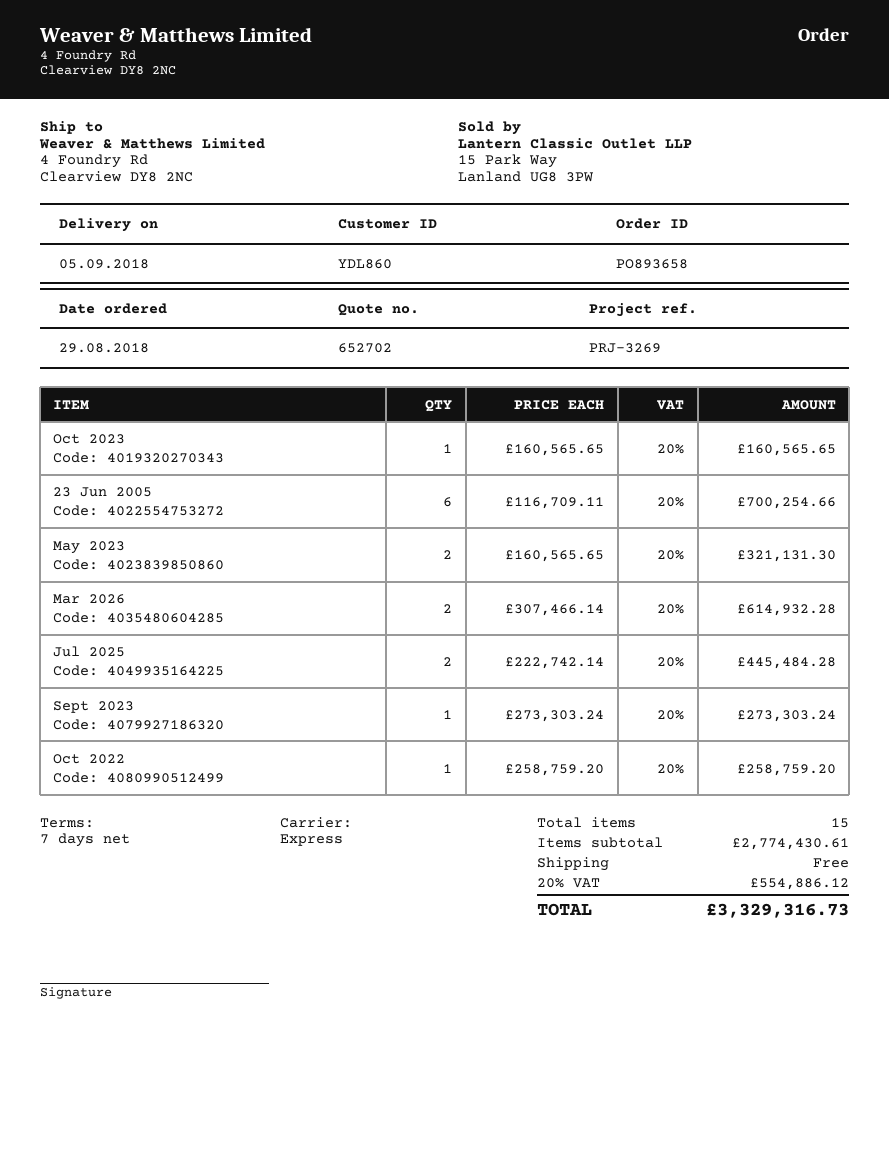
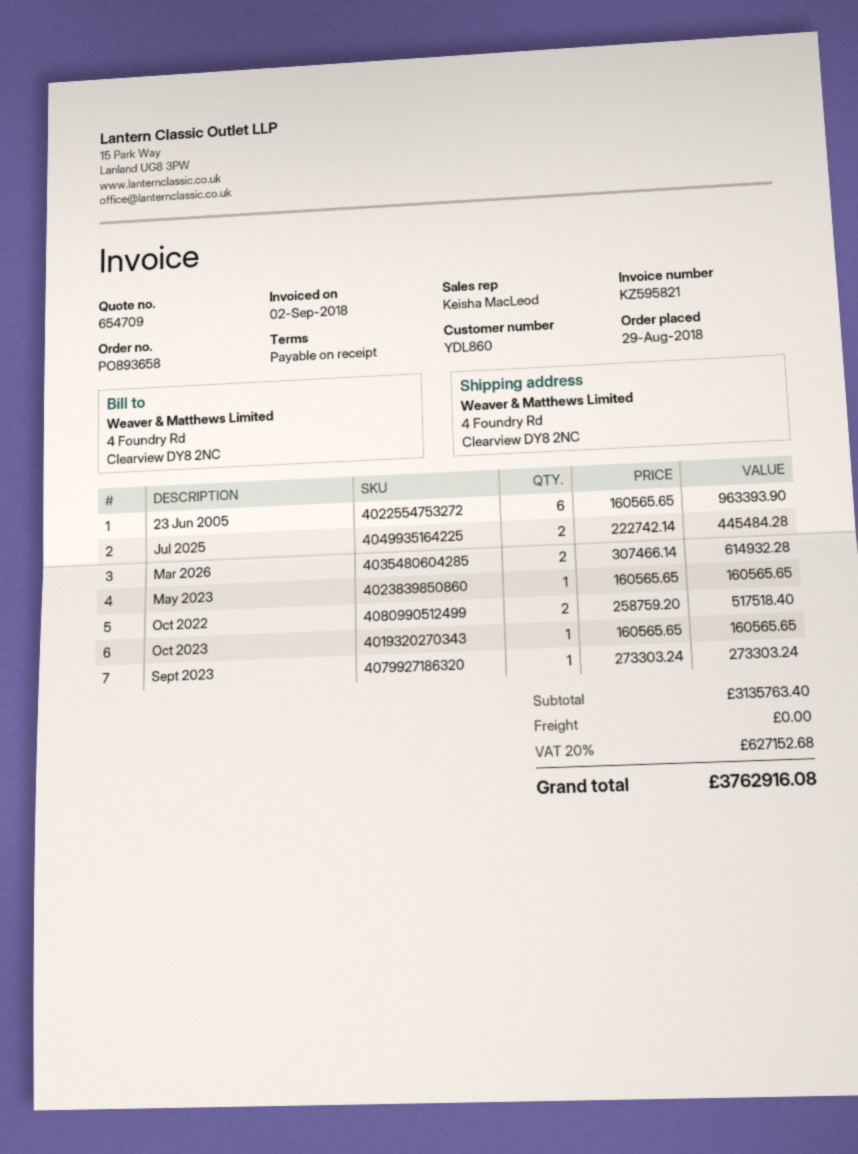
quote number: 652702 -> 654709
payment terms: 7 days -> on receipt
23 Jun 2005: 6 x 116709.11 = 700254.66 -> 6 x 160565.65 = 963393.90
May 2023: 2 x 160565.65 = 321131.30 -> 1 x 160565.65 = 160565.65
Oct 2022: 1 x 258759.20 = 258759.20 -> 2 x 258759.20 = 517518.40
subtotal: 2774430.61 -> 3135763.40
tax: 20% = 554886.12 -> 20% = 627152.68
total: 3329316.73 -> 3762916.08

